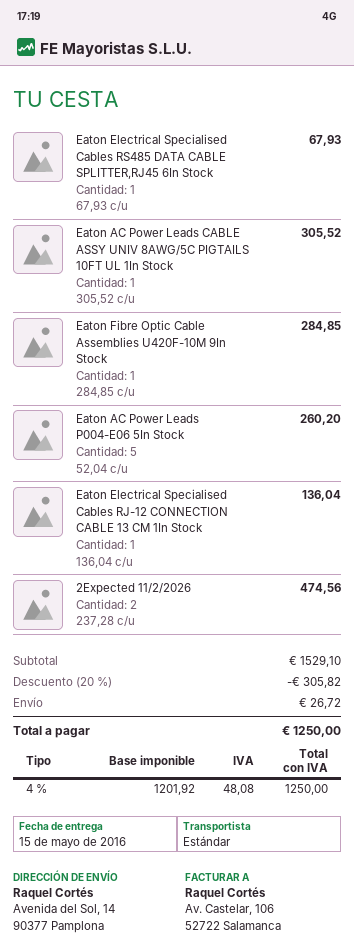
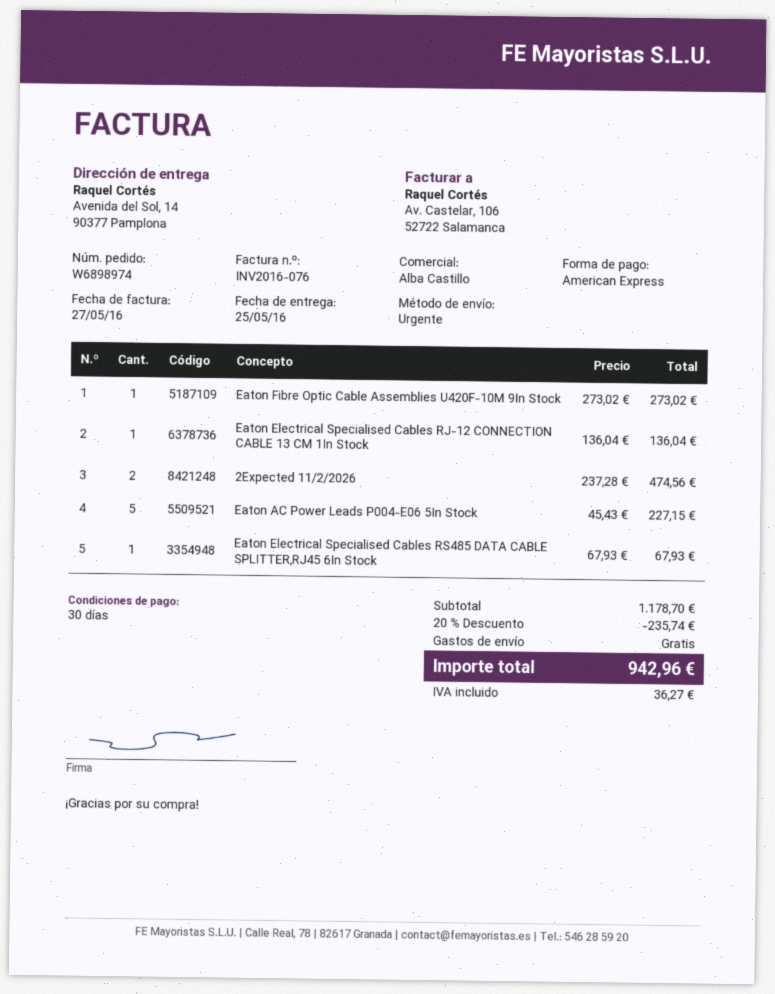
delivery date: 2016-05-15 -> 2016-05-25
shipping method: standard -> express
Eaton AC Power Leads CABLE ASSY UNIV 8AWG/5C PIGTAILS 10FT UL 1In Stock: 1 x 305.52 = 305.52 -> none
Eaton Fibre Optic Cable Assemblies U420F-10M 9In Stock: 1 x 284.85 = 284.85 -> 1 x 273.02 = 273.02
Eaton AC Power Leads P004-E06 5In Stock: 5 x 52.04 = 260.20 -> 5 x 45.43 = 227.15
subtotal: 1529.10 -> 1178.70
discount: 20% = 305.82 -> 20% = 235.74
shipping: 26.72 -> 0.00
tax: 48.08 -> 36.27
total: 1250.00 -> 942.96

